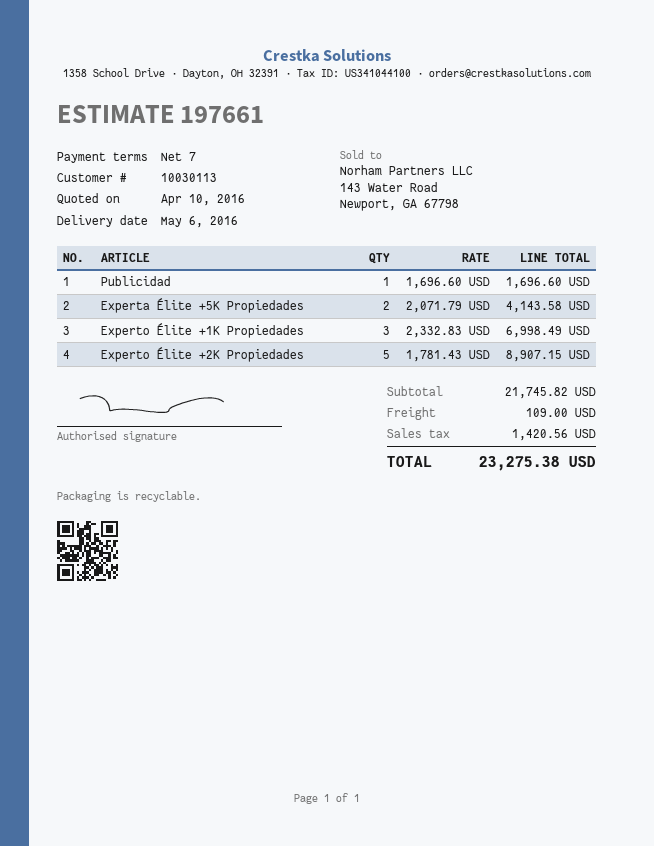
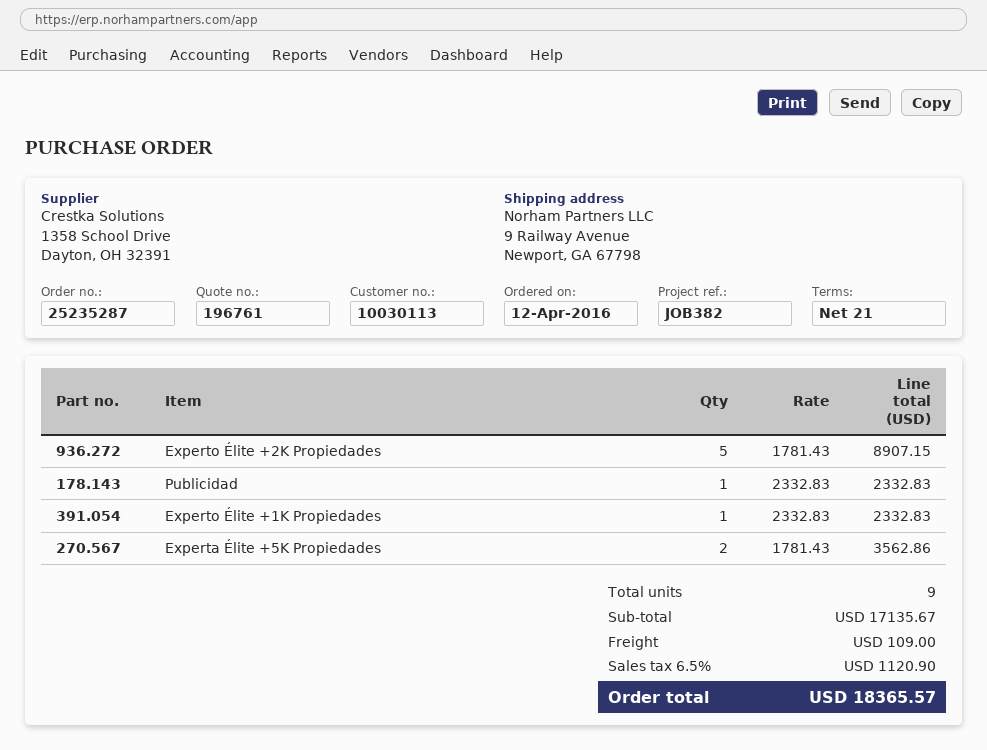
quote number: 197661 -> 196761
payment terms: 7 days -> 21 days
Publicidad: 1 x 1696.60 = 1696.60 -> 1 x 2332.83 = 2332.83
Experta Élite +5K Propiedades: 2 x 2071.79 = 4143.58 -> 2 x 1781.43 = 3562.86
Experto Élite +1K Propiedades: 3 x 2332.83 = 6998.49 -> 1 x 2332.83 = 2332.83
subtotal: 21745.82 -> 17135.67
tax: 1420.56 -> 1120.90
total: 23275.38 -> 18365.57

